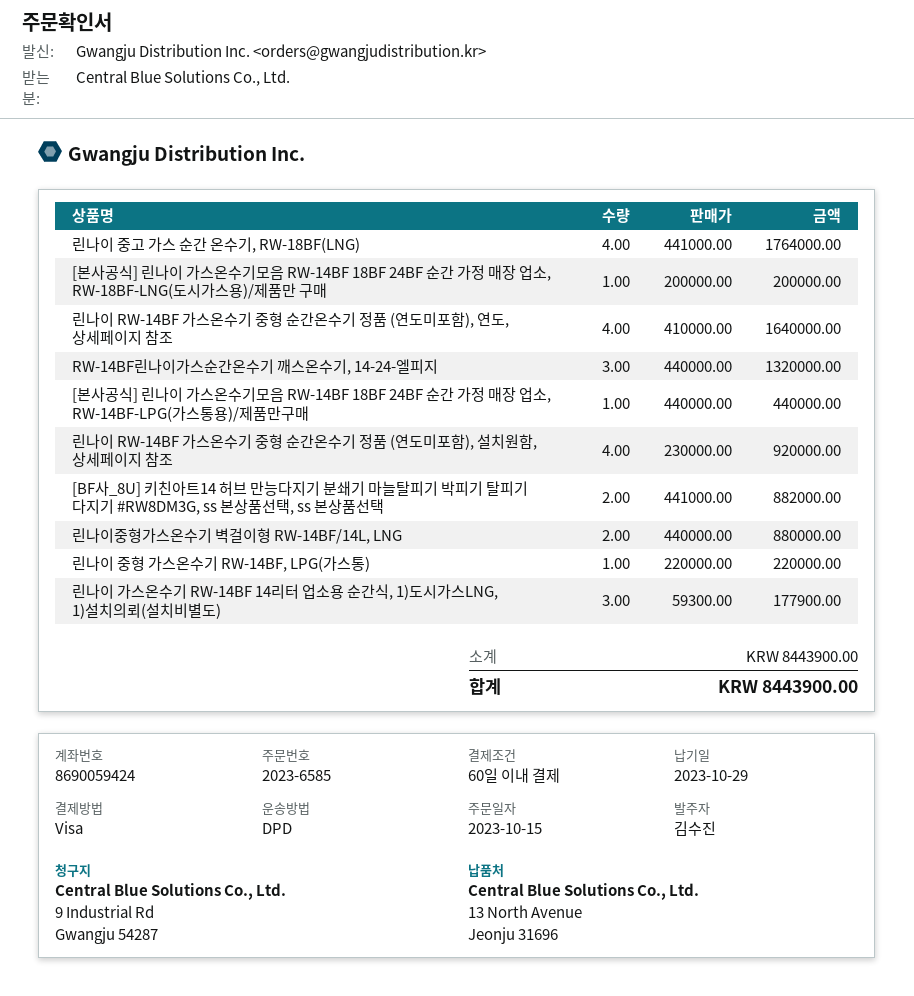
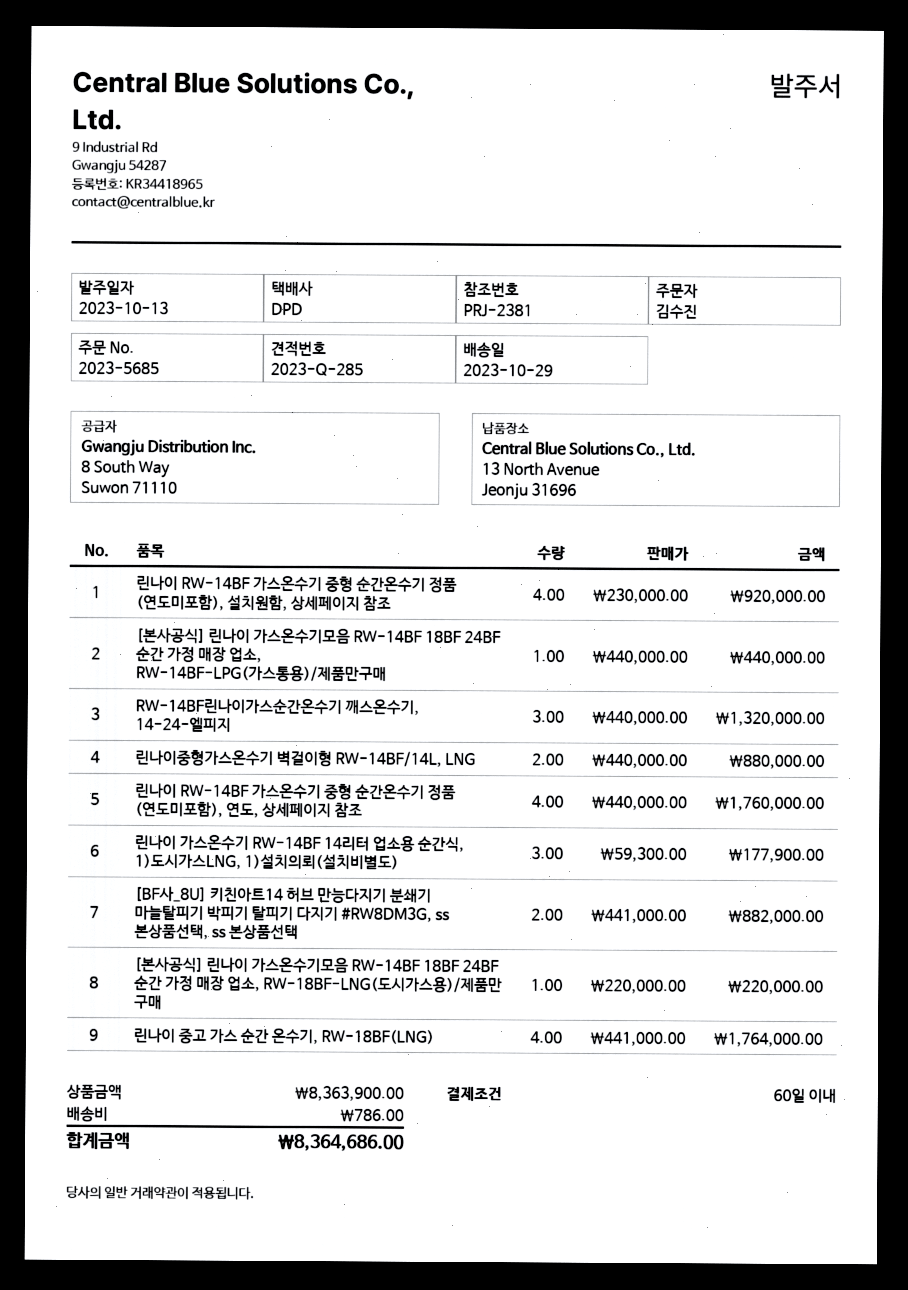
order number: 2023-6585 -> 2023-5685
order date: 2023-10-15 -> 2023-10-13
[본사공식] 린나이 가스온수기모음 RW-14BF 18BF 24BF 순간 가정 매장 업소, RW-18BF-LNG(도시가스용)/제품만 구매: 1 x 200000.00 = 200000.00 -> 1 x 220000.00 = 220000.00
린나이 RW-14BF 가스온수기 중형 순간온수기 정품 (연도미포함), 연도, 상세페이지 참조: 4 x 410000.00 = 1640000.00 -> 4 x 440000.00 = 1760000.00
린나이 중형 가스온수기 RW-14BF, LPG(가스통): 1 x 220000.00 = 220000.00 -> none
subtotal: 8443900.00 -> 8363900.00
shipping: none -> 786.00
total: 8443900.00 -> 8364686.00

